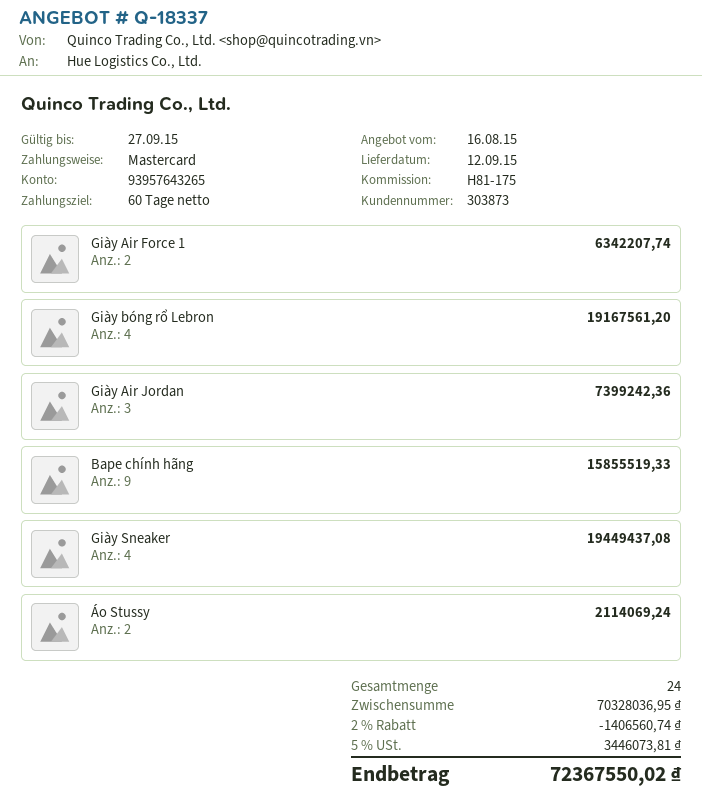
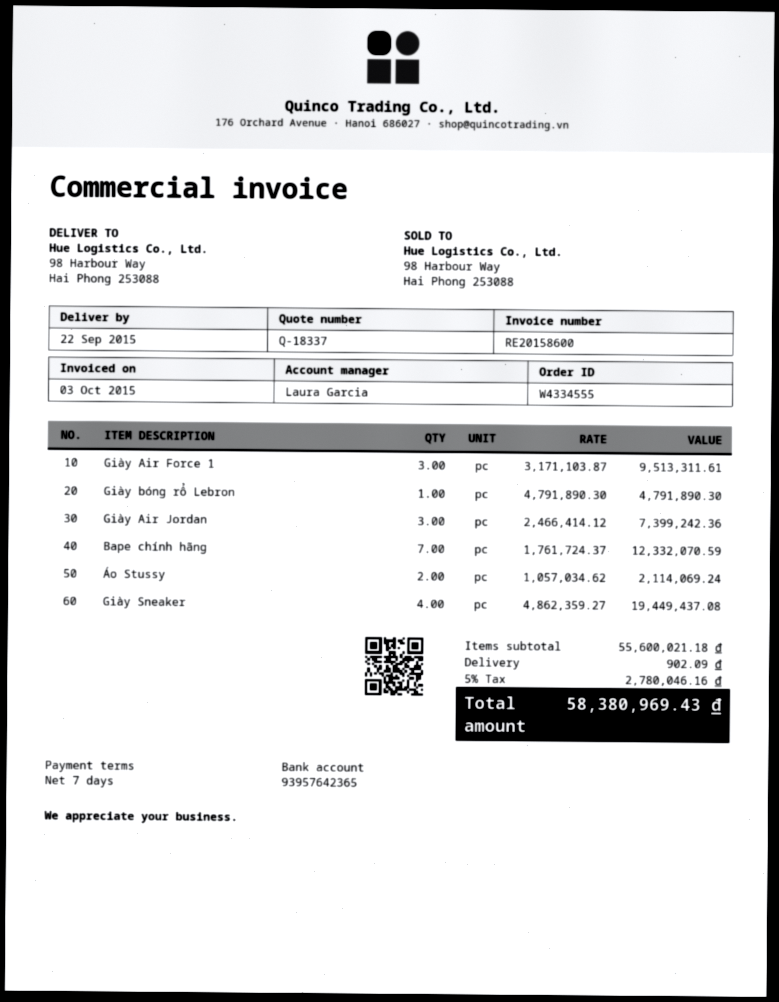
delivery date: 2015-09-12 -> 2015-09-22
payment terms: 60 days -> 7 days
bank account: 93957643265 -> 93957642365
Giày Air Force 1: 2 for 6342207.74 -> 3 for 9513311.61
Giày bóng rổ Lebron: 4 for 19167561.20 -> 1 for 4791890.30
Bape chính hãng: 9 for 15855519.33 -> 7 for 12332070.59
subtotal: 70328036.95 -> 55600021.18
discount: 2% = 1406560.74 -> none
shipping: none -> 902.09
tax: 5% = 3446073.81 -> 5% = 2780046.16
total: 72367550.02 -> 58380969.43

